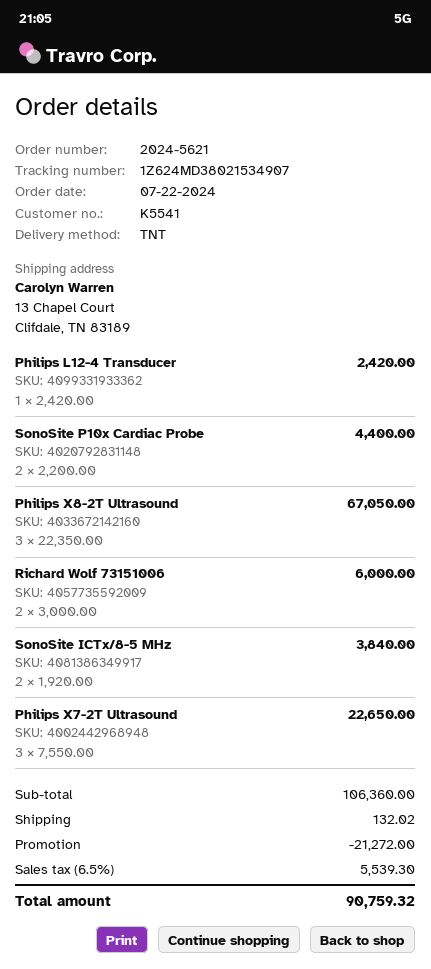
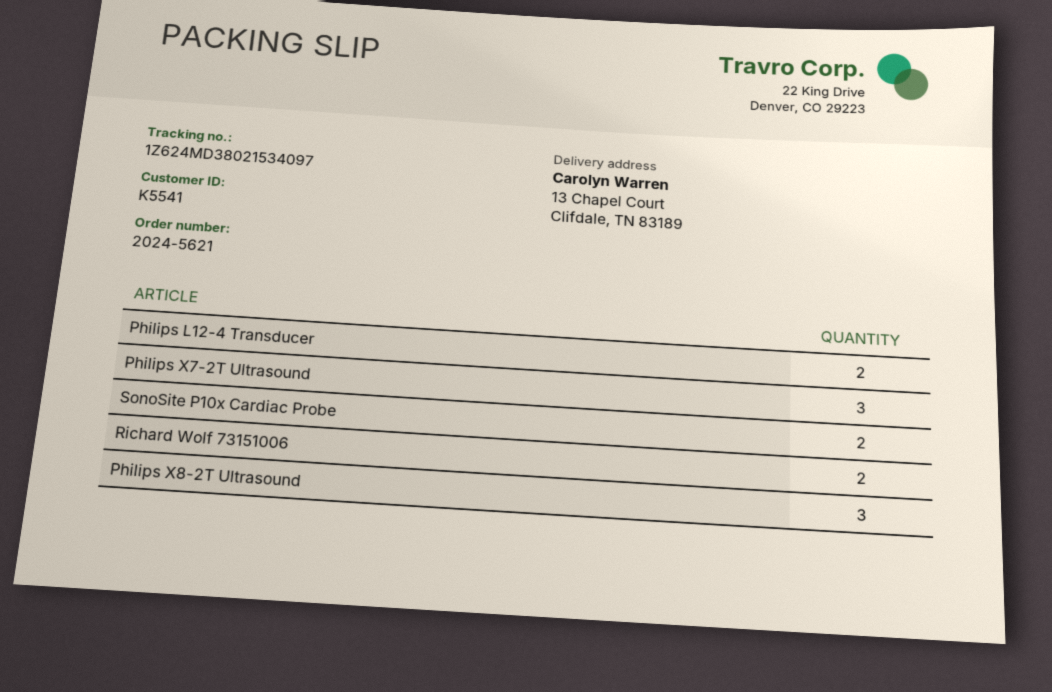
tracking number: 1Z624MD38021534907 -> 1Z624MD38021534097
Philips L12-4 Transducer: 1 -> 2
SonoSite ICTx/8-5 MHz: 2 -> none

